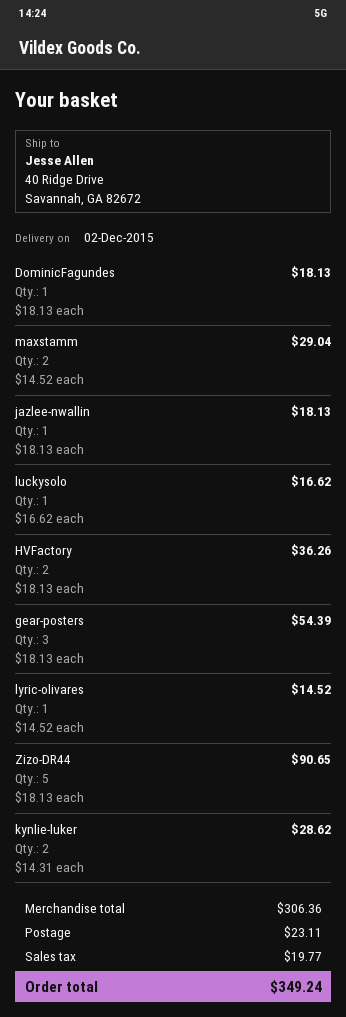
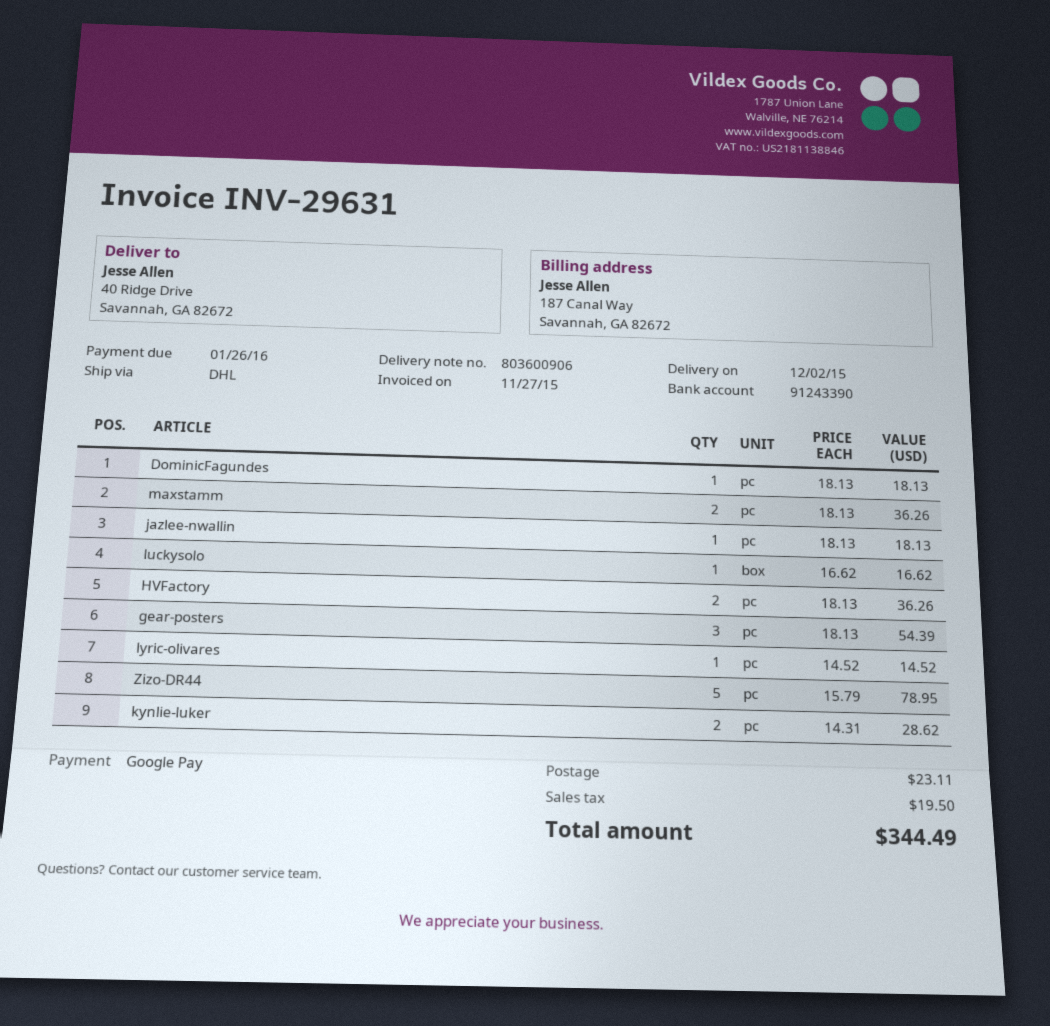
maxstamm: 2 x 14.52 = 29.04 -> 2 x 18.13 = 36.26
Zizo-DR44: 5 x 18.13 = 90.65 -> 5 x 15.79 = 78.95
tax: 19.77 -> 19.50
total: 349.24 -> 344.49

